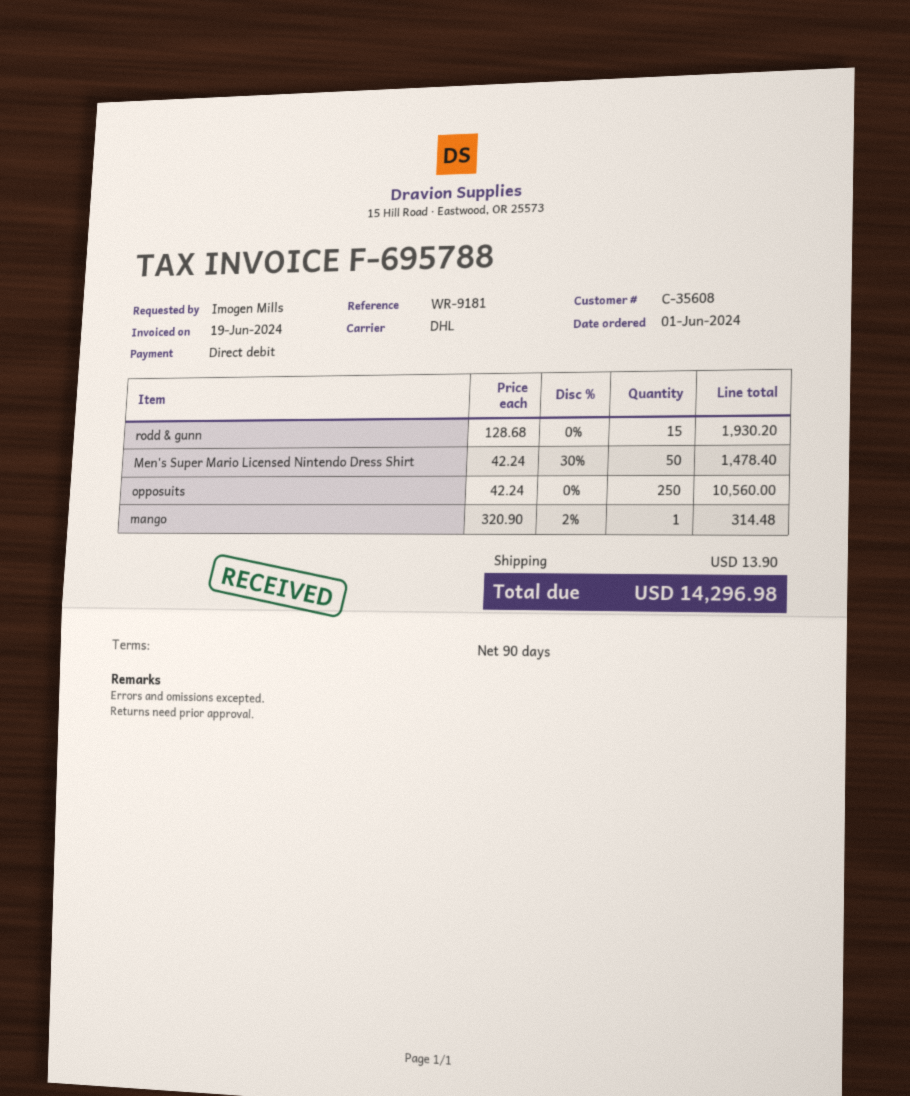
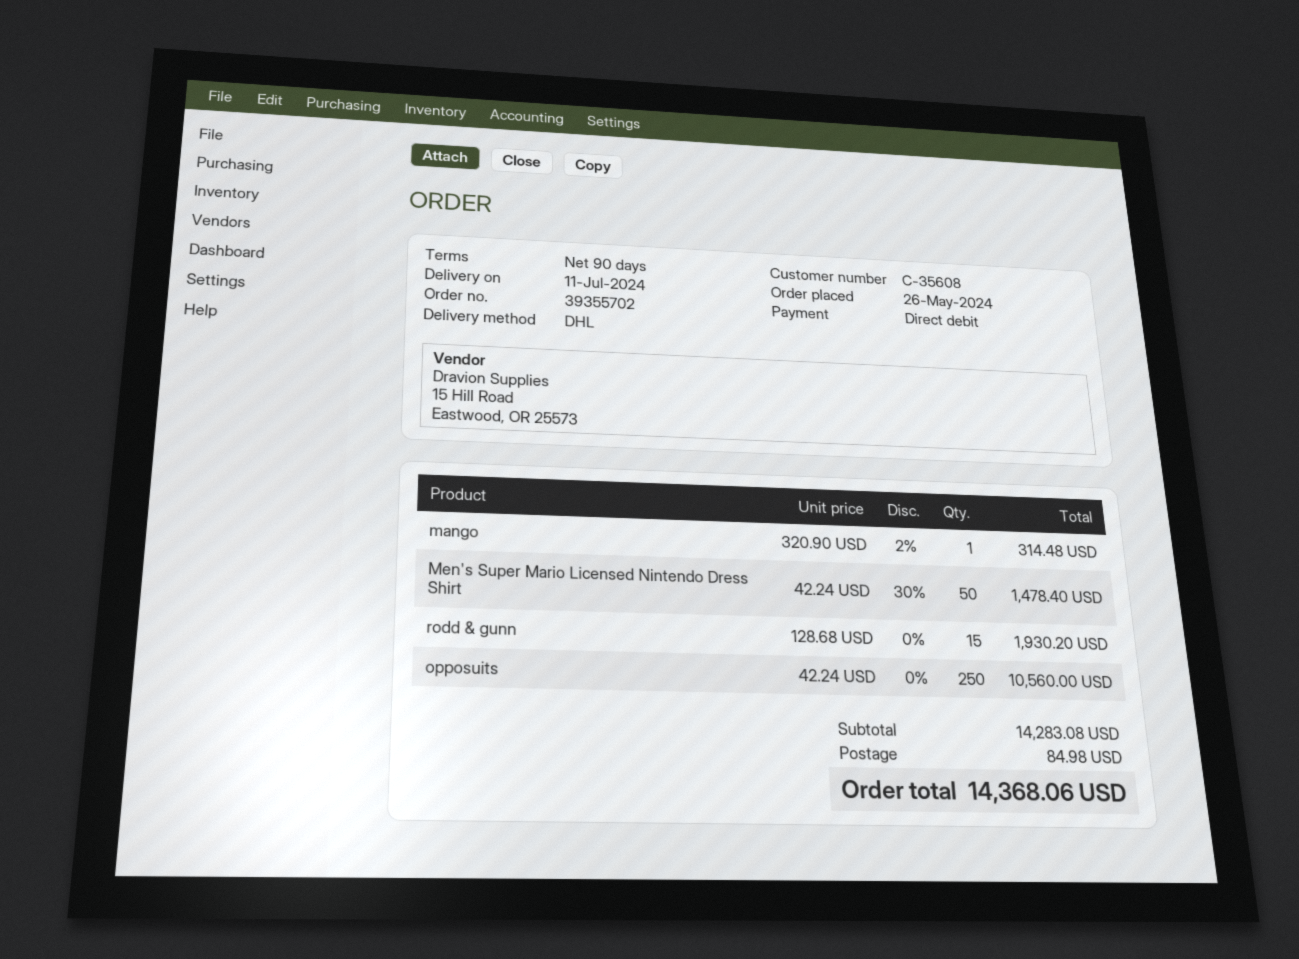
order date: 2024-06-01 -> 2024-05-26
shipping: 13.90 -> 84.98
total: 14296.98 -> 14368.06

